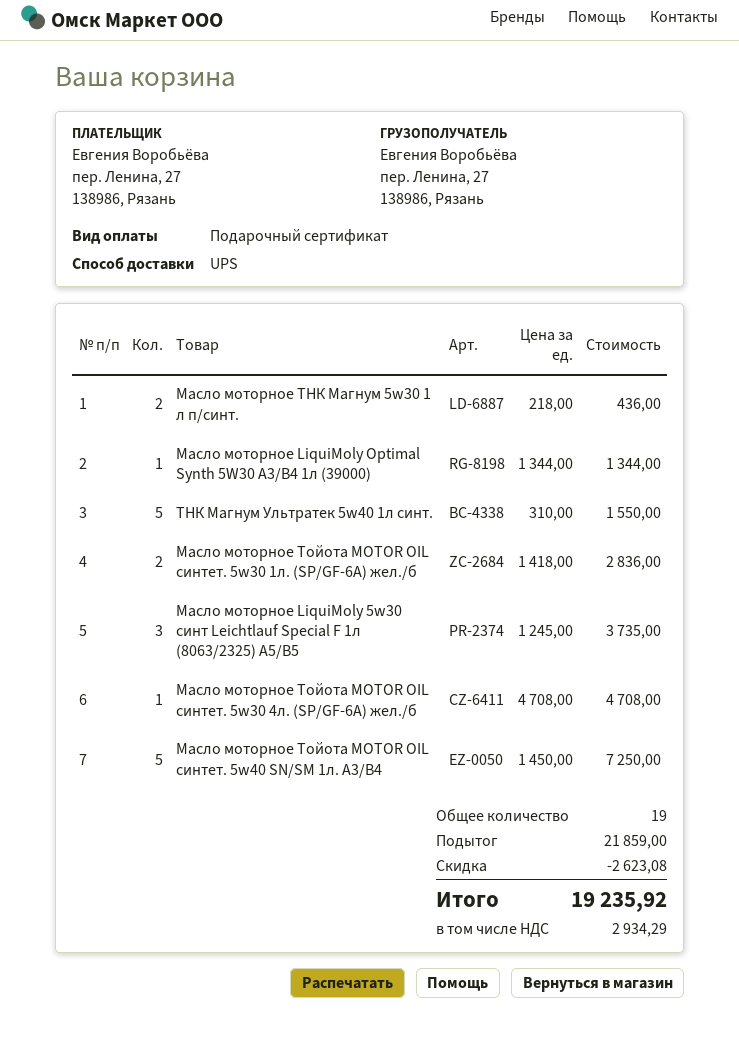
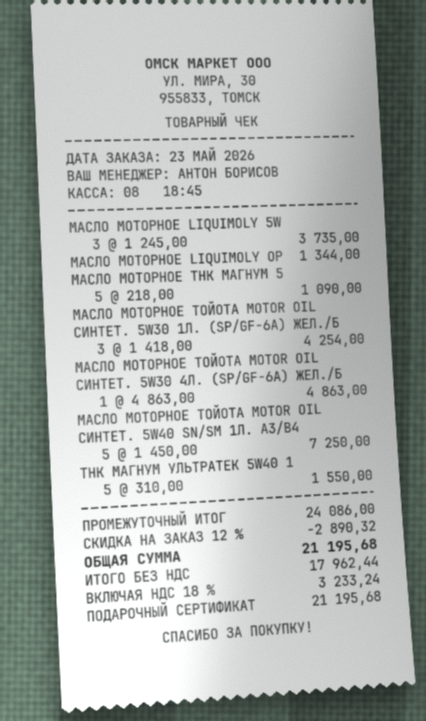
Масло моторное ТНК Магнум 5w30 1 л п/синт.: 2 x 218.00 = 436.00 -> 5 x 218.00 = 1090.00
Масло моторное Тойота MOTOR OIL синтет. 5w30 1л. (SP/GF-6A) жел./б: 2 x 1418.00 = 2836.00 -> 3 x 1418.00 = 4254.00
Масло моторное Тойота MOTOR OIL синтет. 5w30 4л. (SP/GF-6A) жел./б: 1 x 4708.00 = 4708.00 -> 1 x 4863.00 = 4863.00
subtotal: 21859.00 -> 24086.00
discount: 2623.08 -> 2890.32
tax: 2934.29 -> 3233.24
total: 19235.92 -> 21195.68

